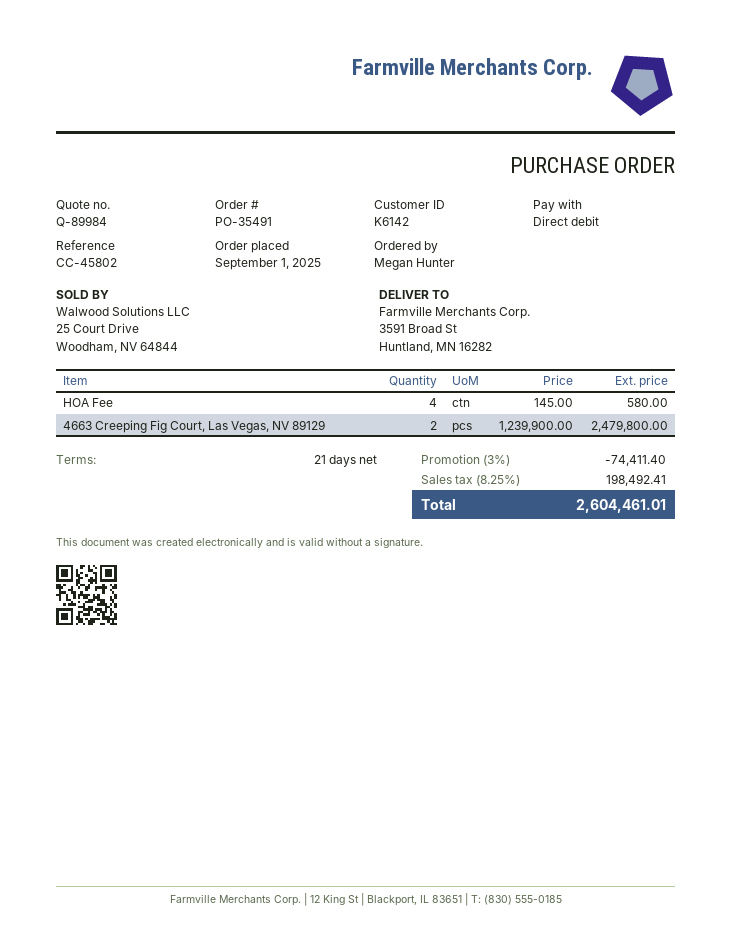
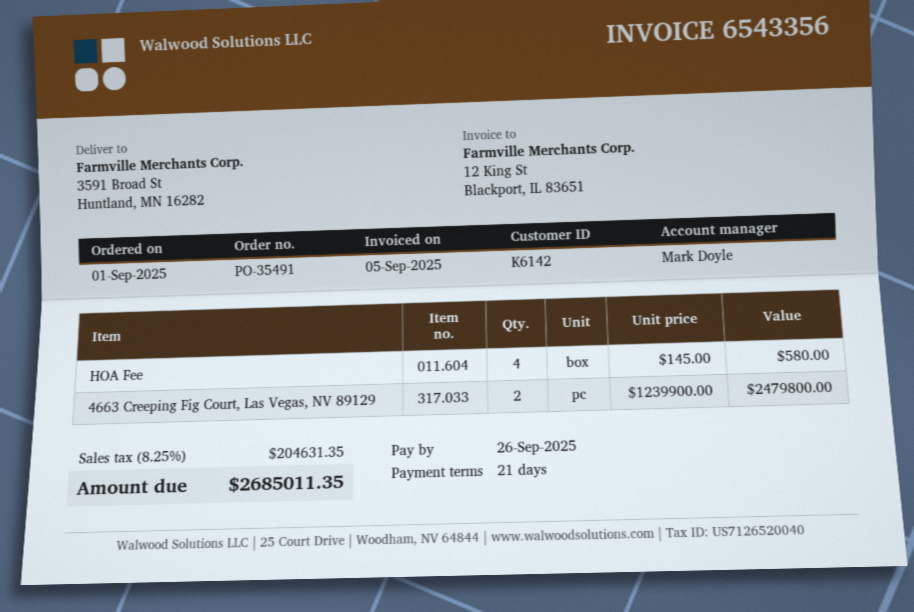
discount: 3% = 74411.40 -> none
tax: 8.25% = 198492.41 -> 8.25% = 204631.35
total: 2604461.01 -> 2685011.35

